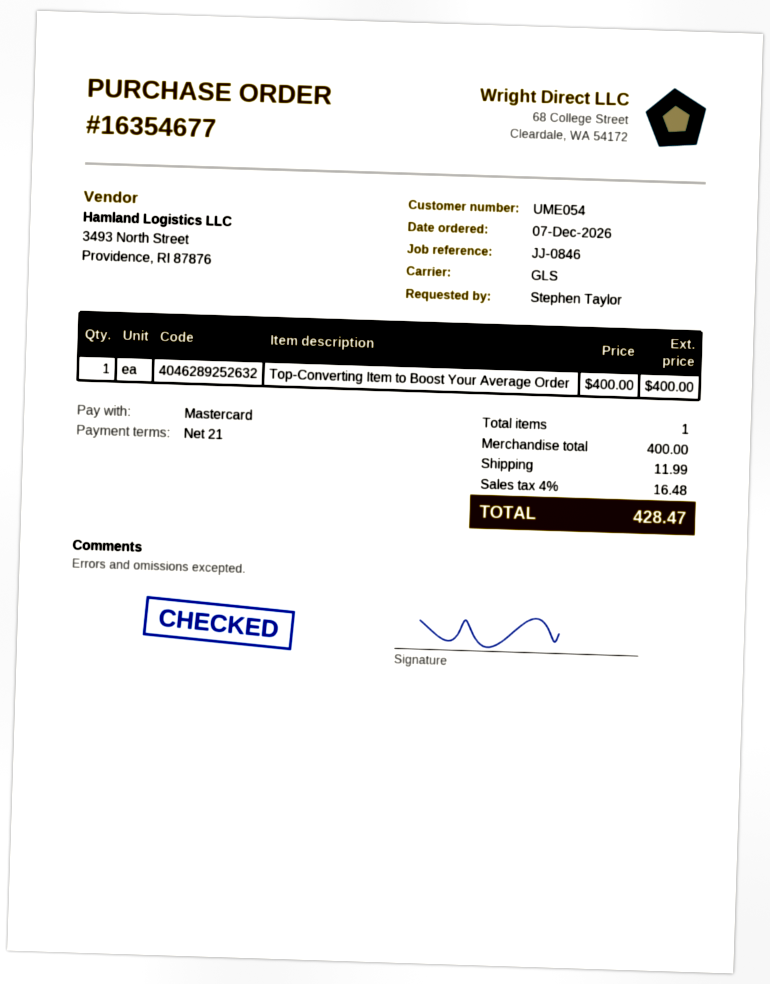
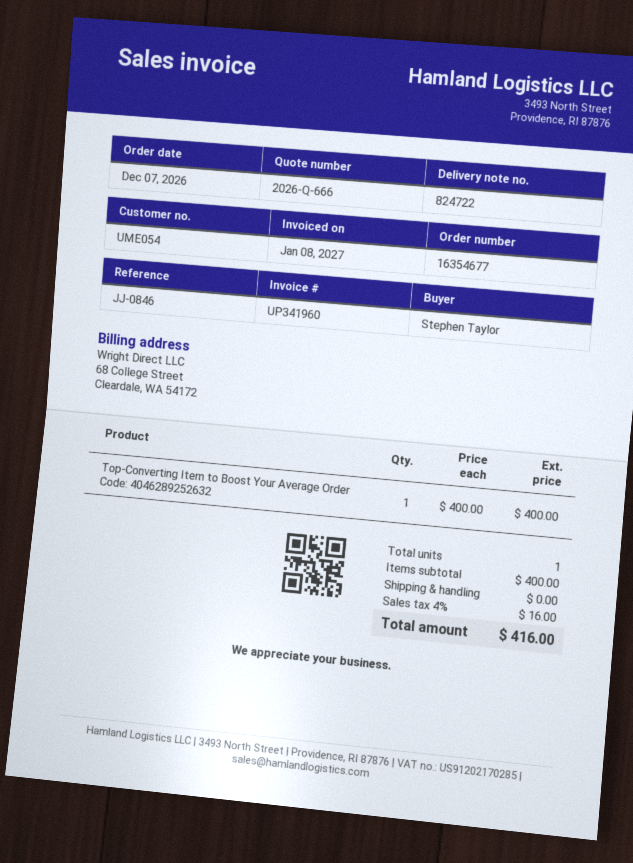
shipping: 11.99 -> 0.00
tax: 4% = 16.48 -> 4% = 16.00
total: 428.47 -> 416.00

